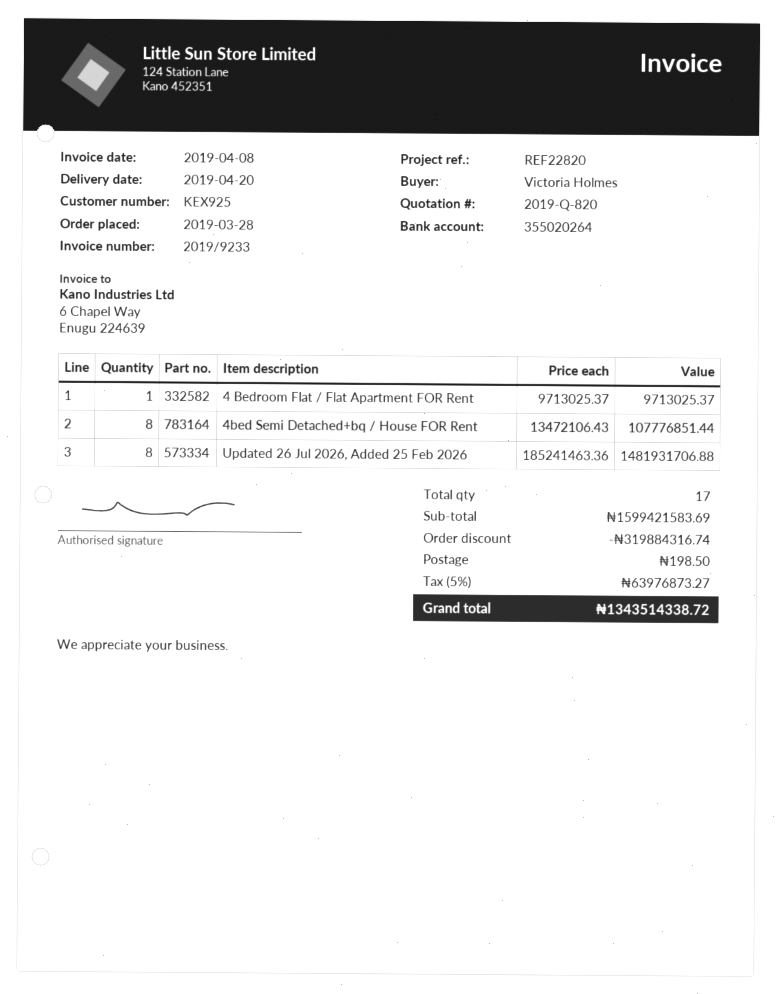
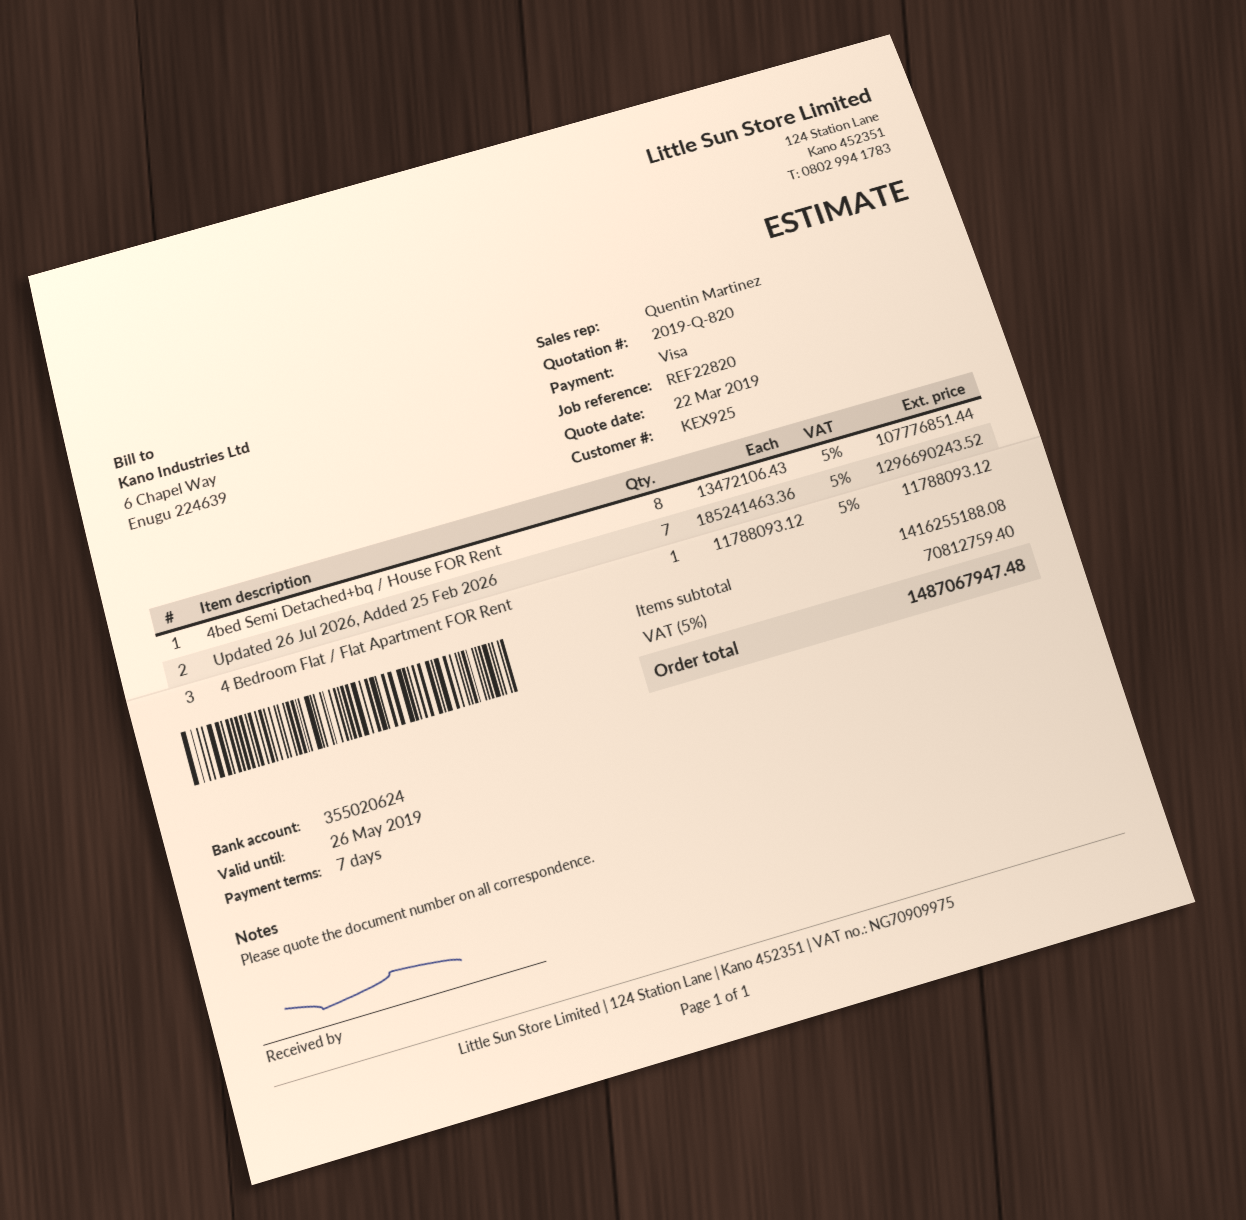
bank account: 355020264 -> 355020624
4 Bedroom Flat / Flat Apartment FOR Rent: 1 x 9713025.37 = 9713025.37 -> 1 x 11788093.12 = 11788093.12
Updated 26 Jul 2026, Added 25 Feb 2026: 8 x 185241463.36 = 1481931706.88 -> 7 x 185241463.36 = 1296690243.52
subtotal: 1599421583.69 -> 1416255188.08
discount: 319884316.74 -> none
shipping: 198.50 -> none
tax: 5% = 63976873.27 -> 5% = 70812759.40
total: 1343514338.72 -> 1487067947.48

